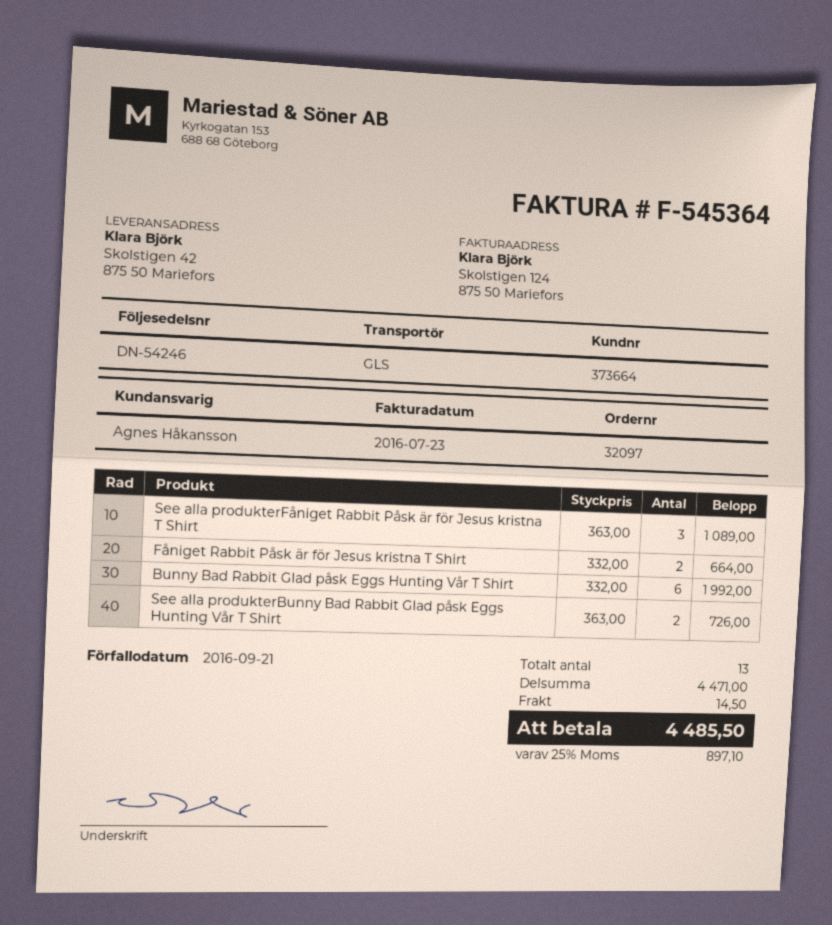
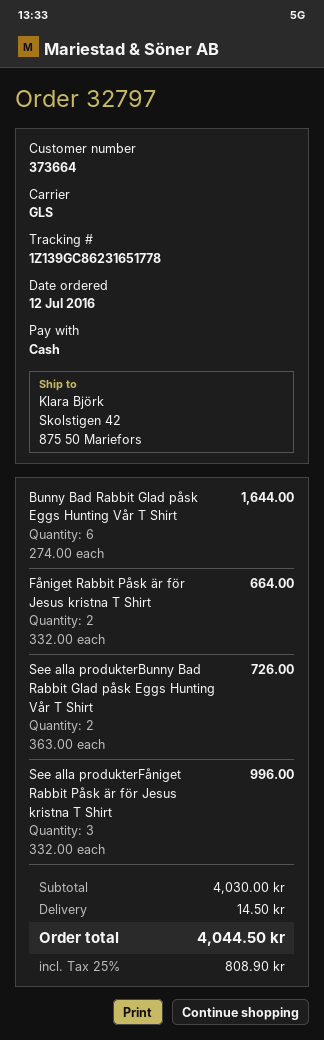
order number: 32097 -> 32797
See alla produkterFåniget Rabbit Påsk är för Jesus kristna T Shirt: 3 x 363.00 = 1089.00 -> 3 x 332.00 = 996.00
Bunny Bad Rabbit Glad påsk Eggs Hunting Vår T Shirt: 6 x 332.00 = 1992.00 -> 6 x 274.00 = 1644.00
subtotal: 4471.00 -> 4030.00
tax: 25% = 897.10 -> 25% = 808.90
total: 4485.50 -> 4044.50

